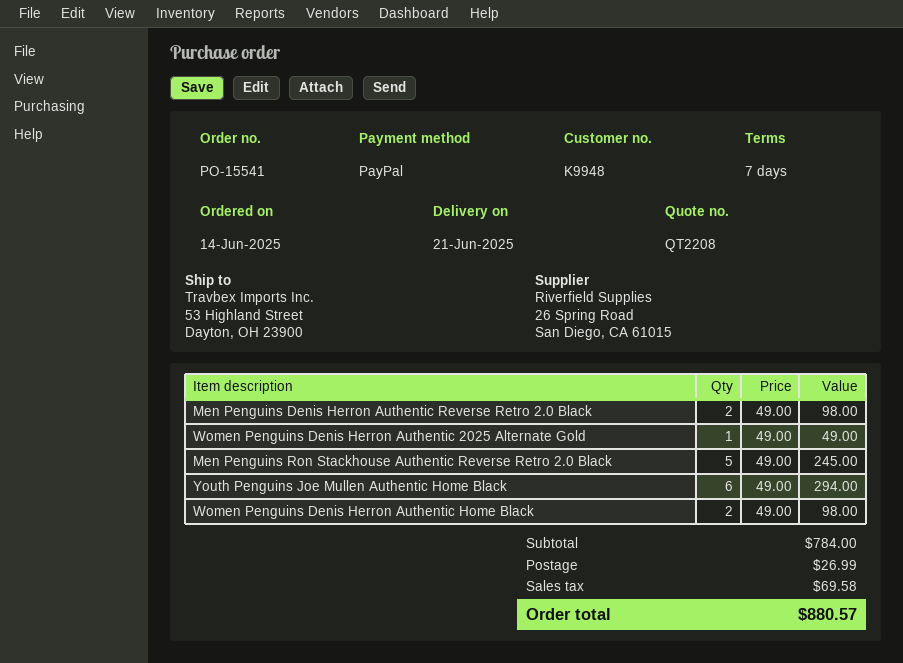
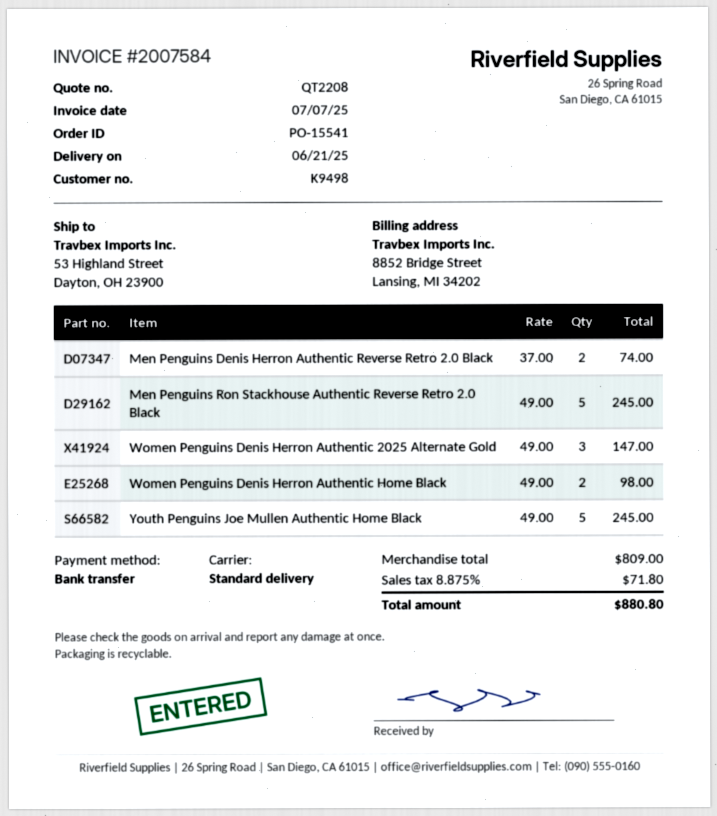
customer number: K9948 -> K9498
payment method: PayPal -> bank transfer
Men Penguins Denis Herron Authentic Reverse Retro 2.0 Black: 2 x 49.00 = 98.00 -> 2 x 37.00 = 74.00
Women Penguins Denis Herron Authentic 2025 Alternate Gold: 1 x 49.00 = 49.00 -> 3 x 49.00 = 147.00
Youth Penguins Joe Mullen Authentic Home Black: 6 x 49.00 = 294.00 -> 5 x 49.00 = 245.00
subtotal: 784.00 -> 809.00
shipping: 26.99 -> none
tax: 69.58 -> 71.80
total: 880.57 -> 880.80

